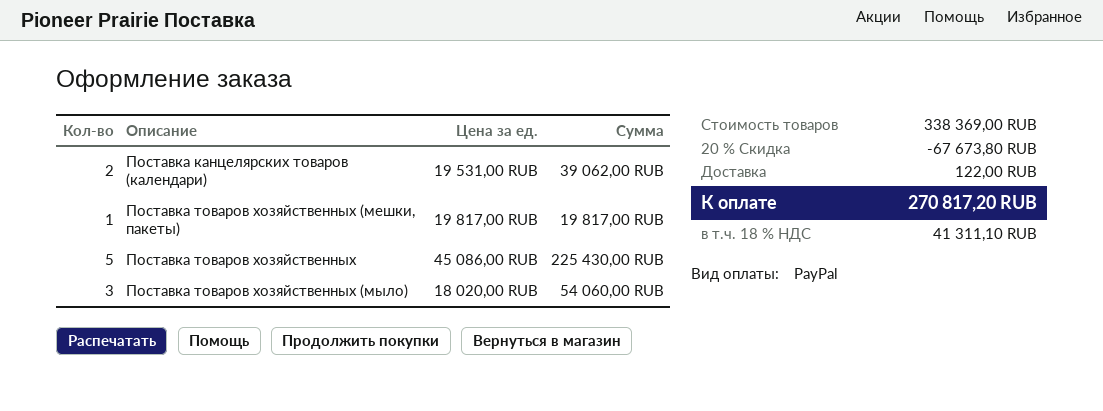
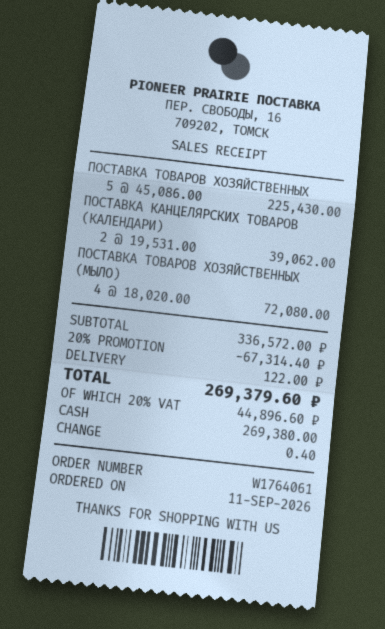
payment method: PayPal -> cash
Поставка товаров хозяйственных (мешки, пакеты): 1 x 19817.00 = 19817.00 -> none
Поставка товаров хозяйственных (мыло): 3 x 18020.00 = 54060.00 -> 4 x 18020.00 = 72080.00
subtotal: 338369.00 -> 336572.00
discount: 20% = 67673.80 -> 20% = 67314.40
tax: 18% = 41311.10 -> 20% = 44896.60
total: 270817.20 -> 269379.60

